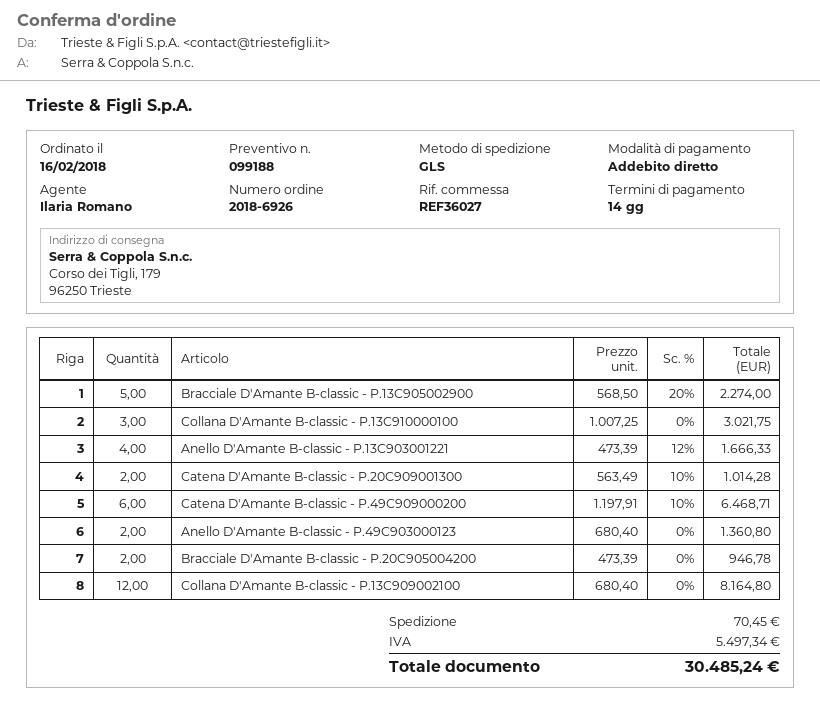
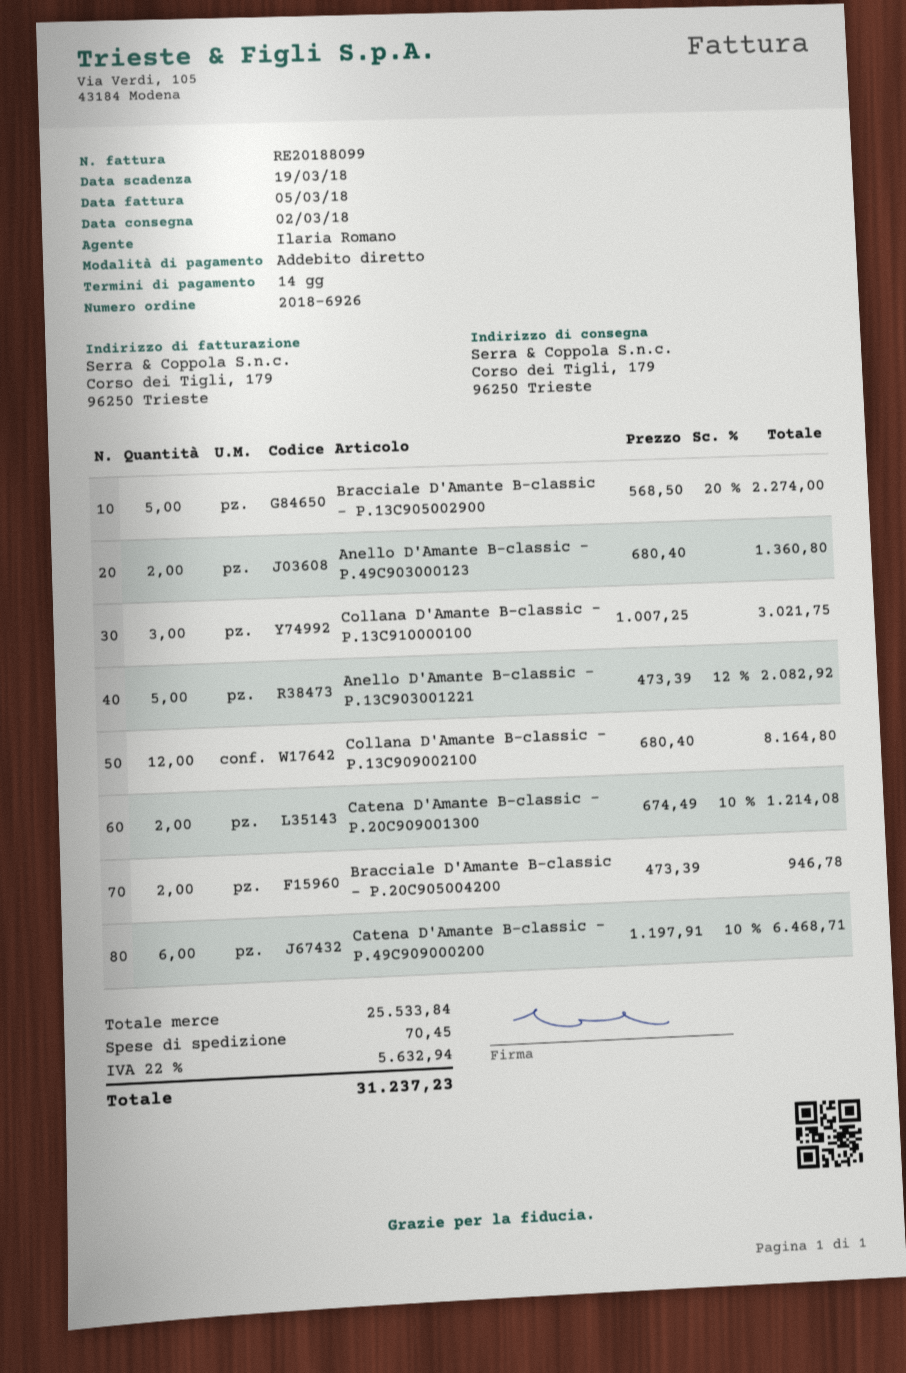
Anello D'Amante B-classic - P.13C903001221: 4 x 473.39 - 12% = 1666.33 -> 5 x 473.39 - 12% = 2082.92
Catena D'Amante B-classic - P.20C909001300: 2 x 563.49 - 10% = 1014.28 -> 2 x 674.49 - 10% = 1214.08
tax: 5497.34 -> 5632.94
total: 30485.24 -> 31237.23

